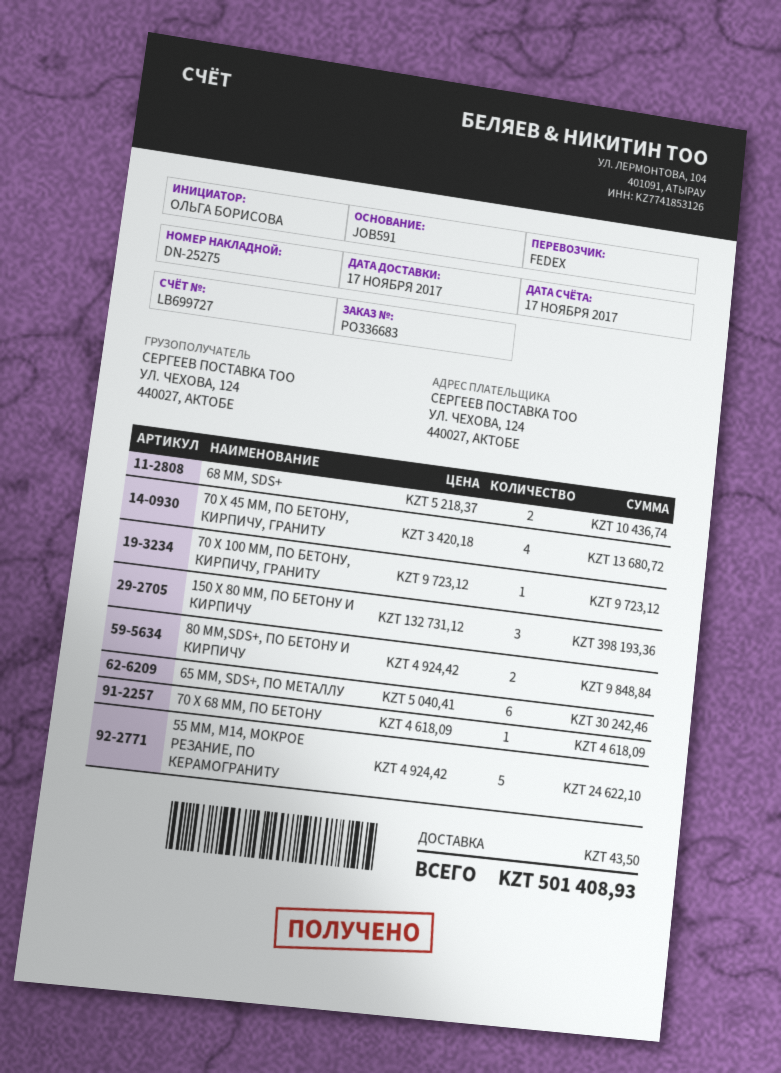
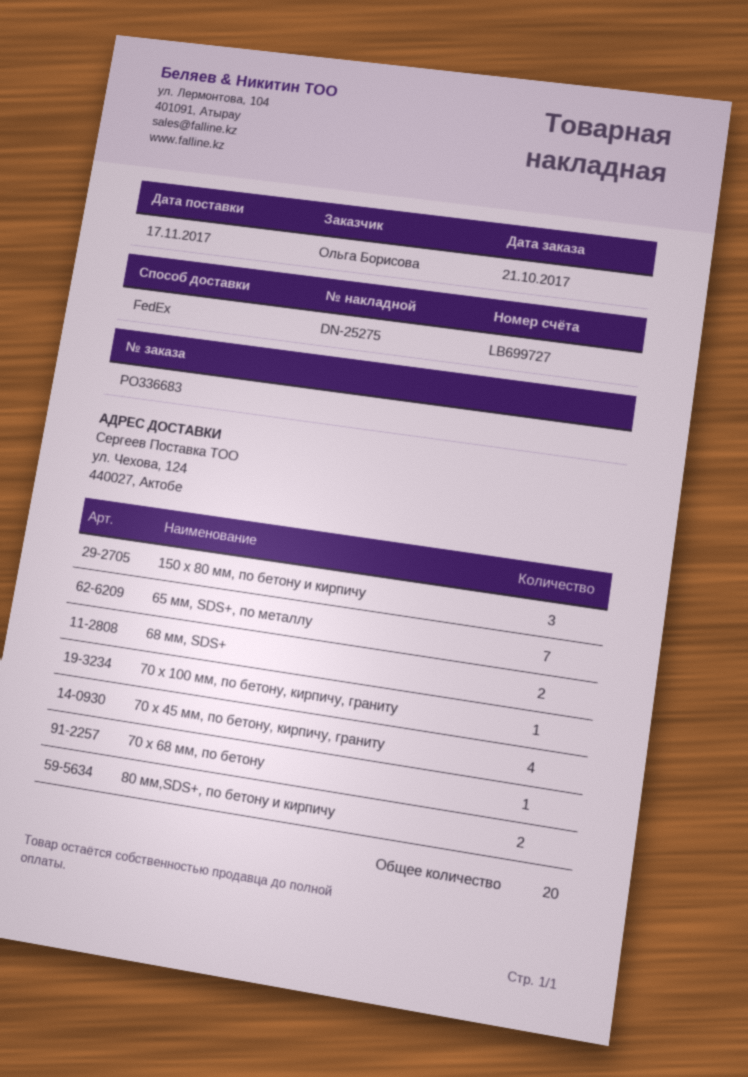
65 ММ, SDS+, ПО МЕТАЛЛУ: 6 -> 7
55 ММ, М14, МОКРОЕ РЕЗАНИЕ, ПО КЕРАМОГРАНИТУ: 5 -> none

